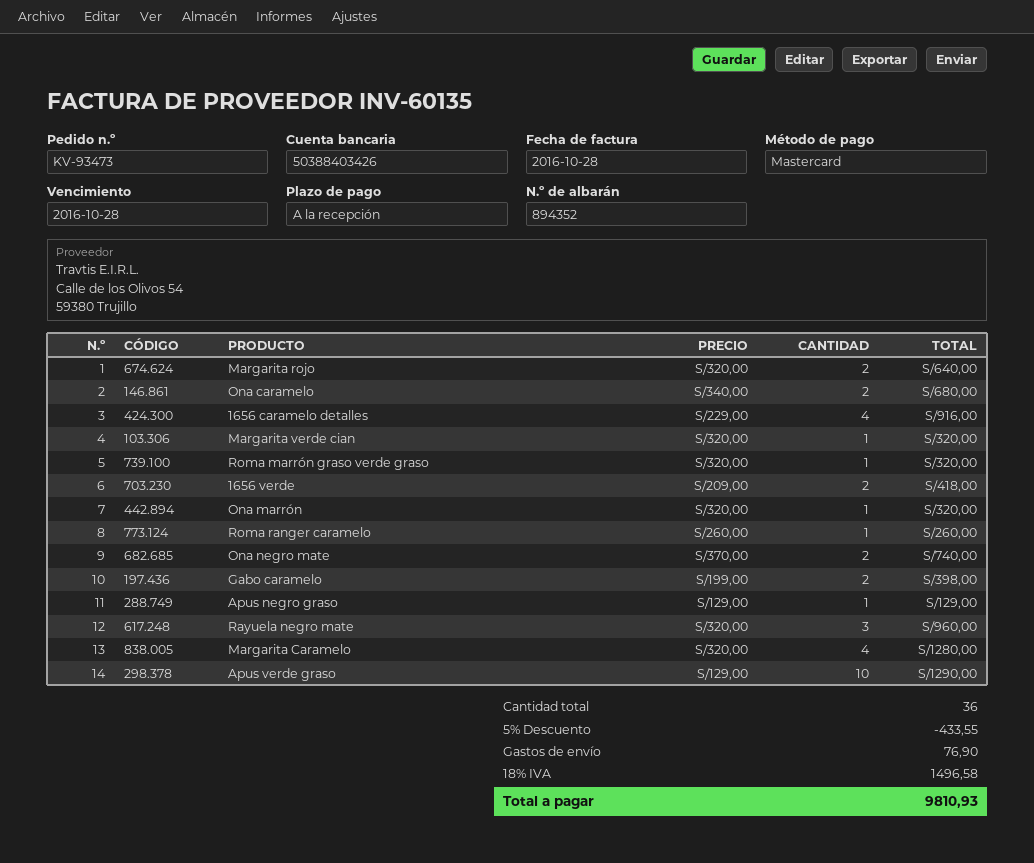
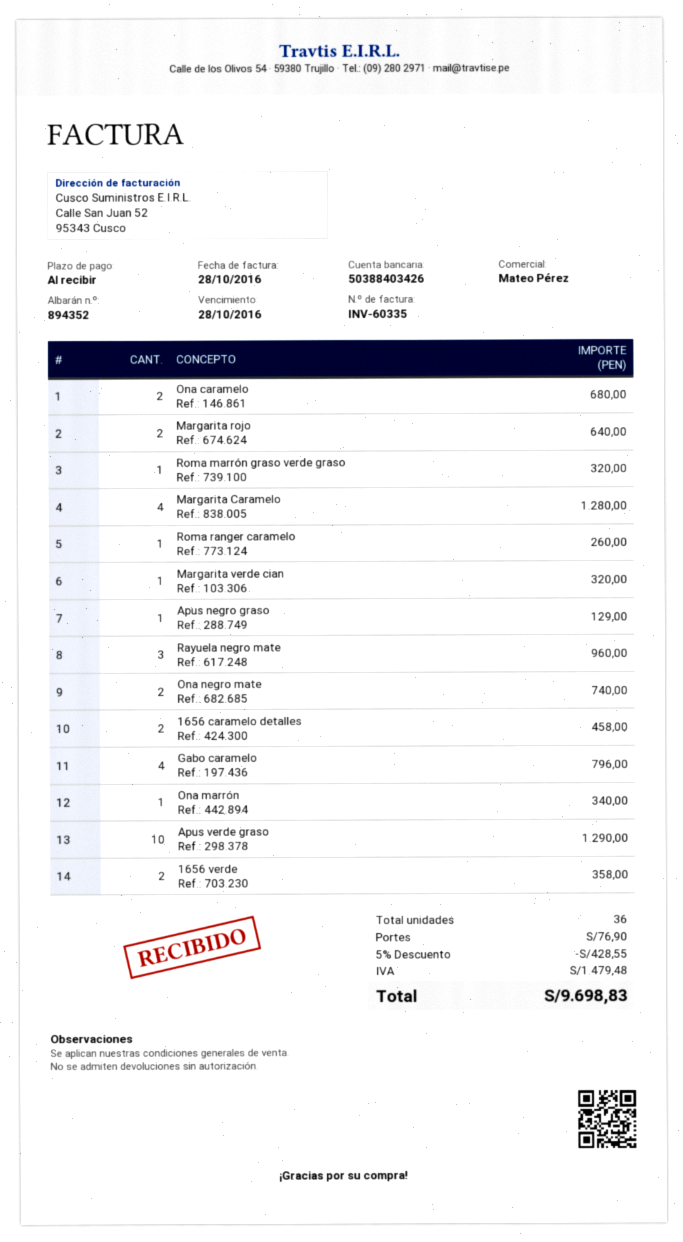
invoice number: INV-60135 -> INV-60335
1656 caramelo detalles: 4 for 916.00 -> 2 for 458.00
1656 verde: 2 for 418.00 -> 2 for 358.00
Ona marrón: 1 for 320.00 -> 1 for 340.00
Gabo caramelo: 2 for 398.00 -> 4 for 796.00
discount: 5% = 433.55 -> 5% = 428.55
tax: 1496.58 -> 1479.48
total: 9810.93 -> 9698.83

